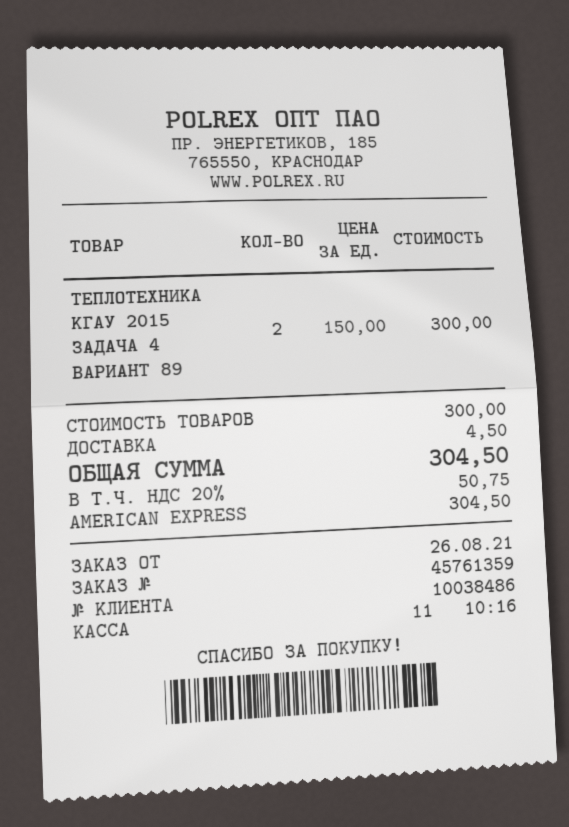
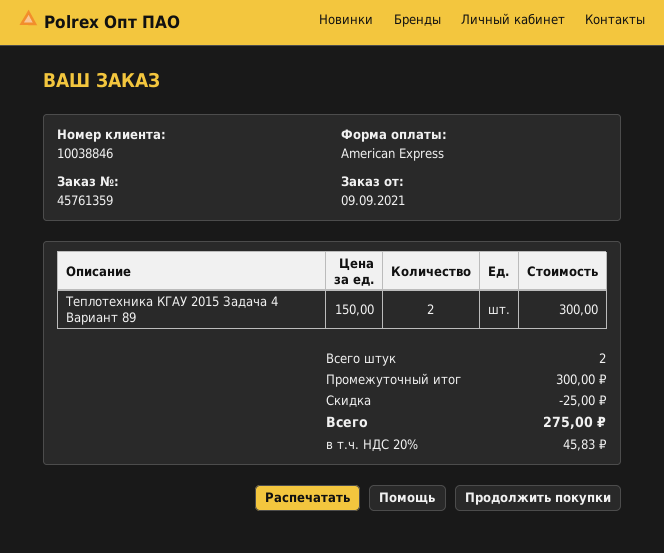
order date: 2021-08-26 -> 2021-09-09
customer number: 10038486 -> 10038846
discount: none -> 25.00
shipping: 4.50 -> none
tax: 20% = 50.75 -> 20% = 45.83
total: 304.50 -> 275.00

